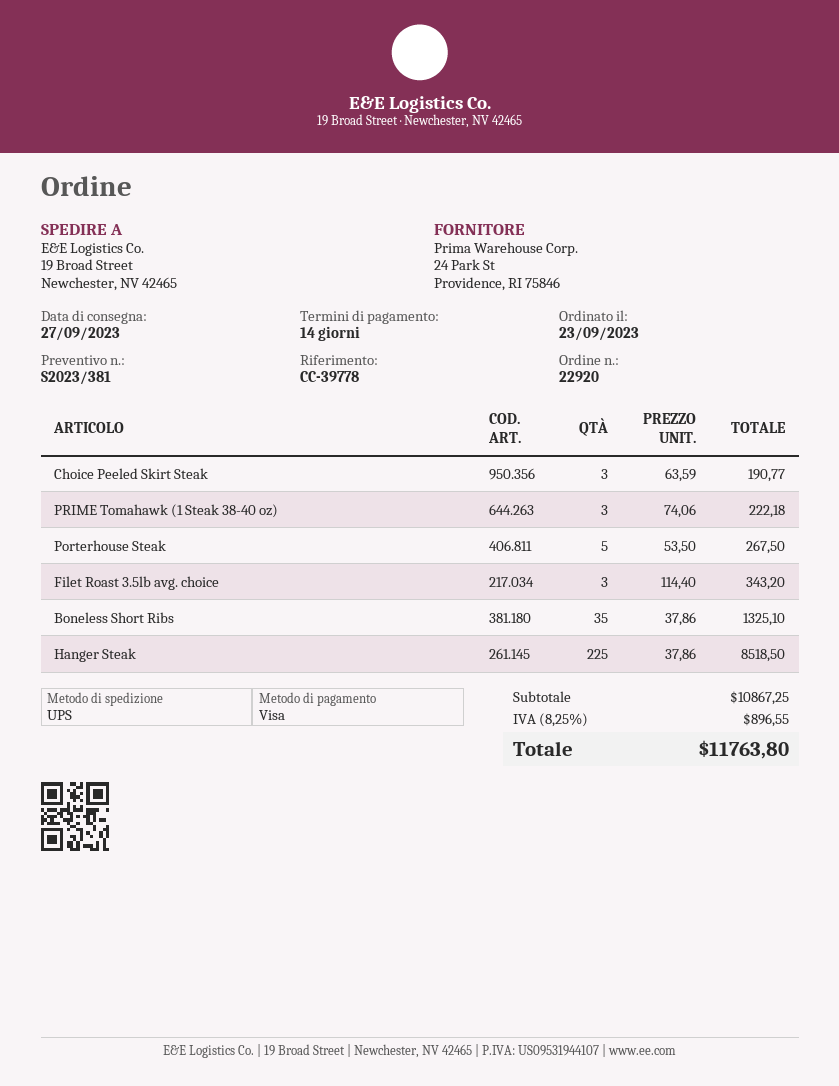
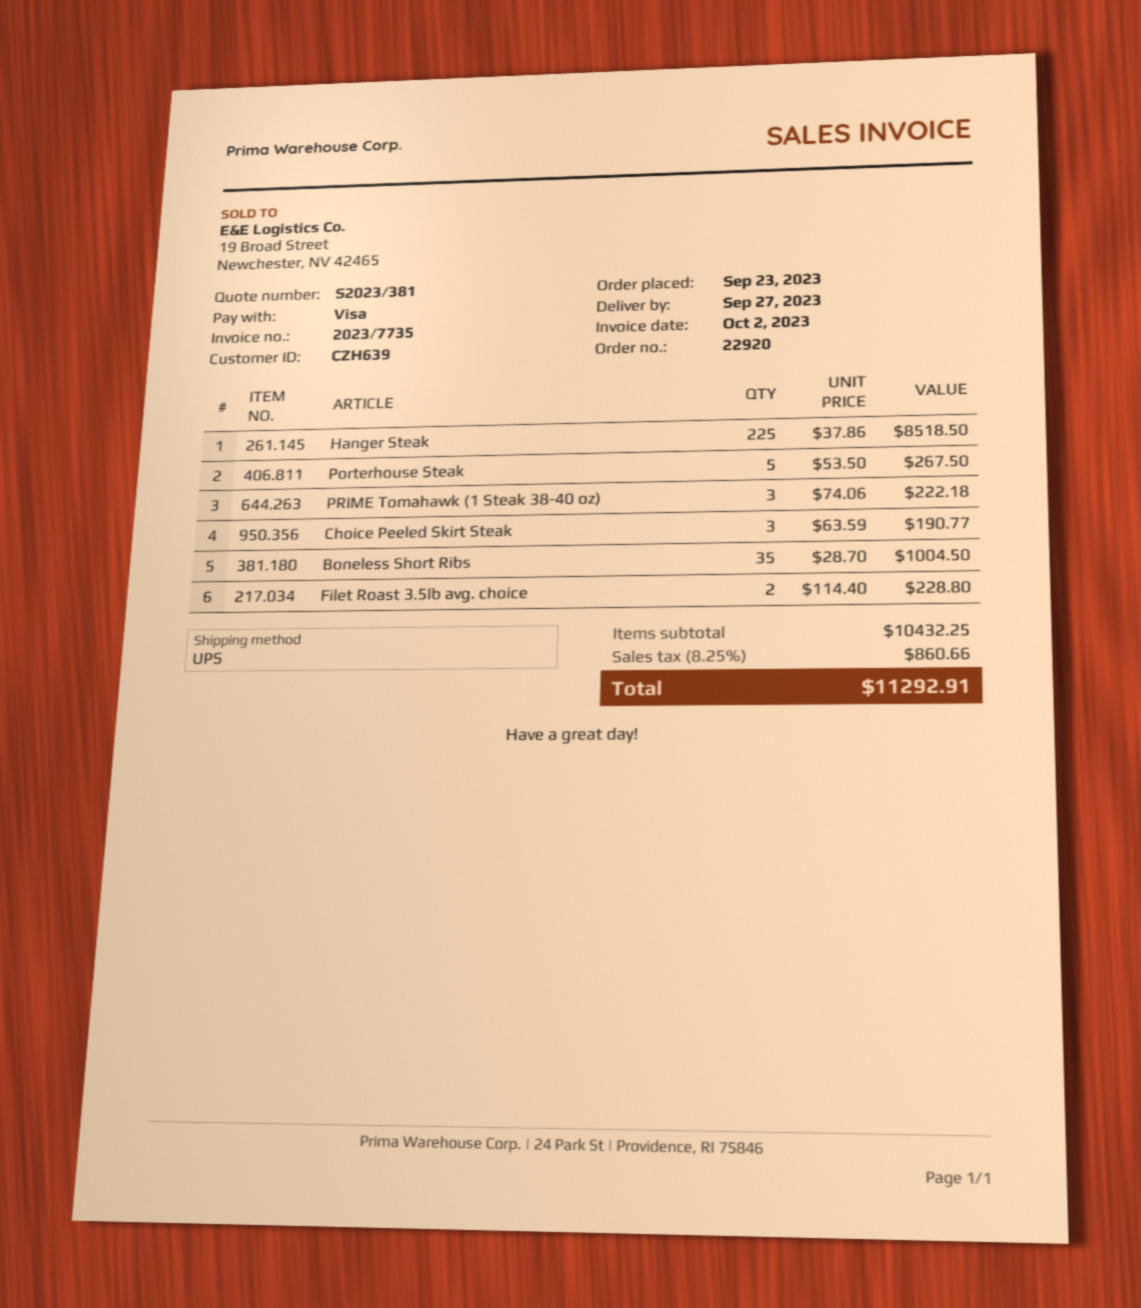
Filet Roast 3.5lb avg. choice: 3 x 114.40 = 343.20 -> 2 x 114.40 = 228.80
Boneless Short Ribs: 35 x 37.86 = 1325.10 -> 35 x 28.70 = 1004.50
subtotal: 10867.25 -> 10432.25
tax: 8.25% = 896.55 -> 8.25% = 860.66
total: 11763.80 -> 11292.91

